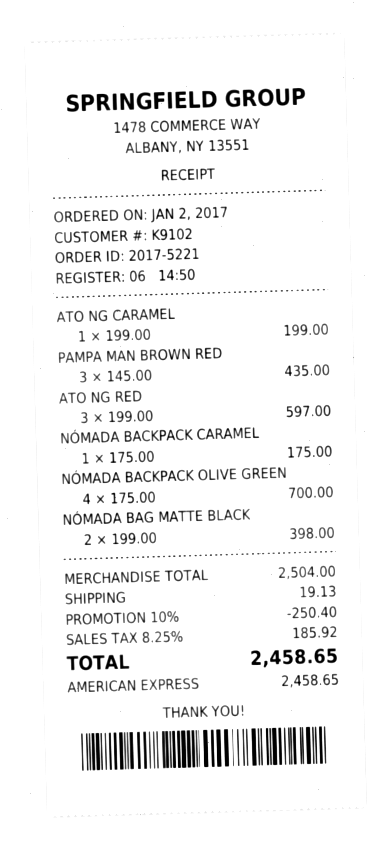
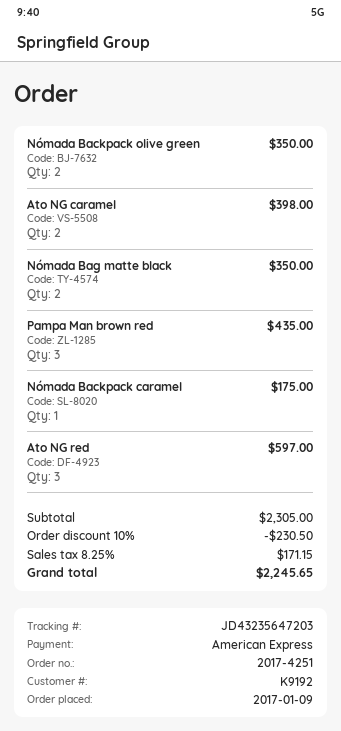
order number: 2017-5221 -> 2017-4251
order date: 2017-01-02 -> 2017-01-09
customer number: K9102 -> K9192
ATO NG CARAMEL: 1 for 199.00 -> 2 for 398.00
NÓMADA BACKPACK OLIVE GREEN: 4 for 700.00 -> 2 for 350.00
NÓMADA BAG MATTE BLACK: 2 for 398.00 -> 2 for 350.00
subtotal: 2504.00 -> 2305.00
discount: 10% = 250.40 -> 10% = 230.50
shipping: 19.13 -> none
tax: 8.25% = 185.92 -> 8.25% = 171.15
total: 2458.65 -> 2245.65

